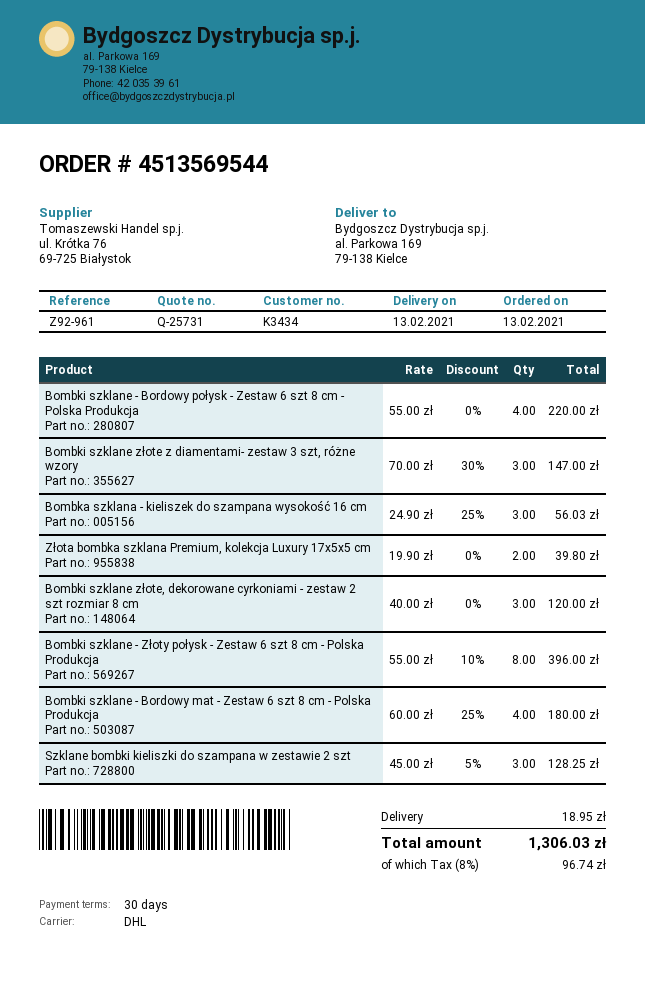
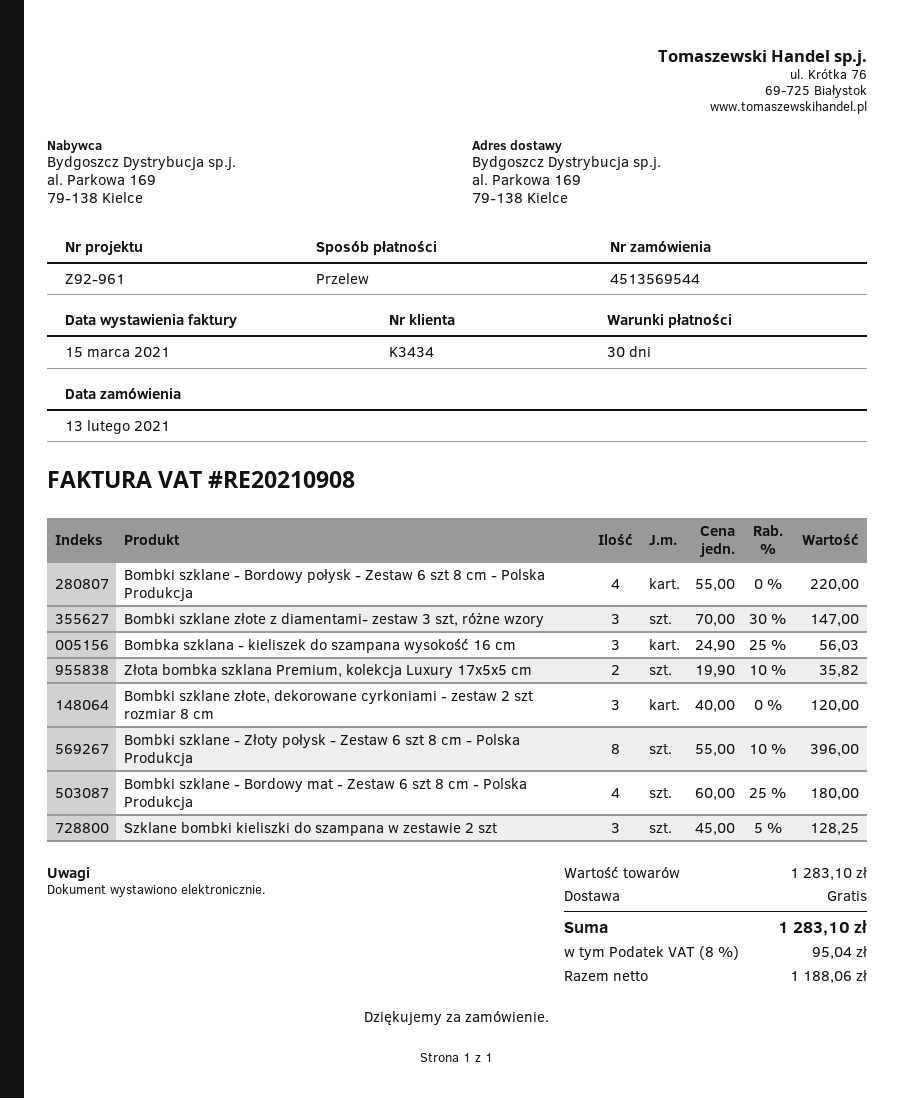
Złota bombka szklana Premium, kolekcja Luxury 17x5x5 cm: 2 x 19.90 = 39.80 -> 2 x 19.90 - 10% = 35.82
shipping: 18.95 -> 0.00
tax: 8% = 96.74 -> 8% = 95.04
total: 1306.03 -> 1283.10

